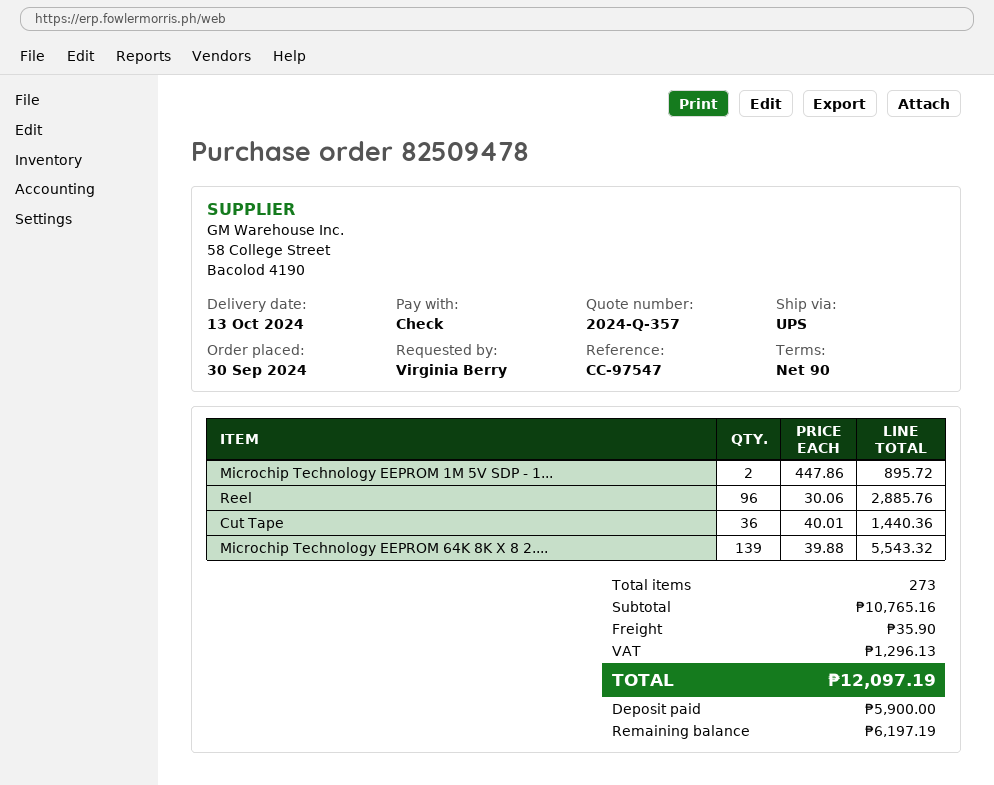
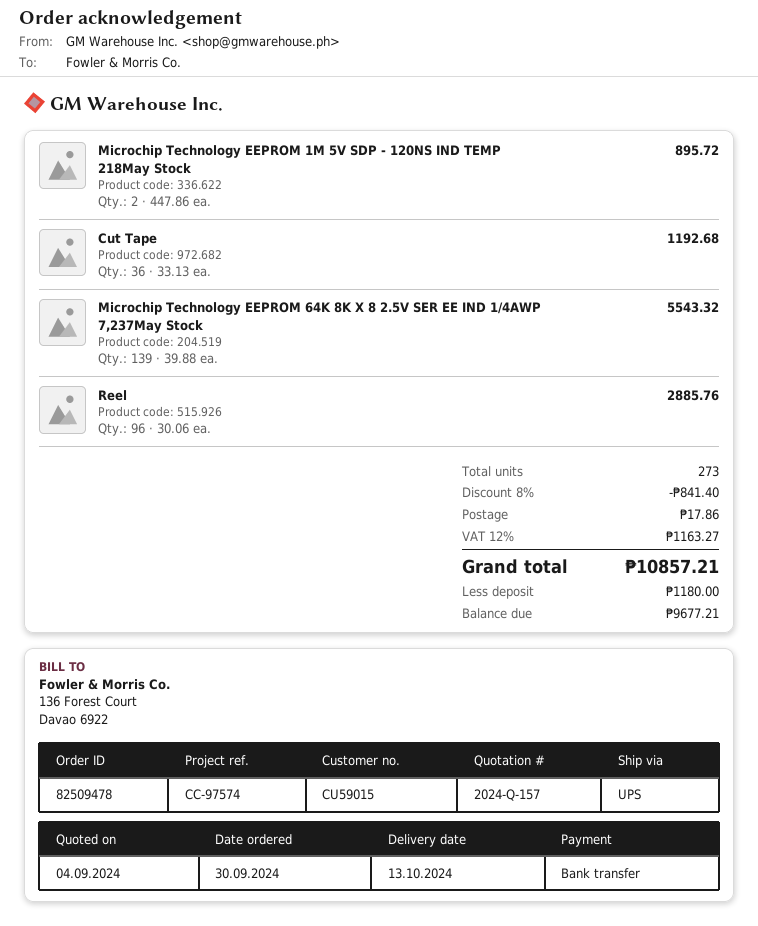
quote number: 2024-Q-357 -> 2024-Q-157
reference: CC-97547 -> CC-97574
payment method: cheque -> bank transfer
Cut Tape: 36 x 40.01 = 1440.36 -> 36 x 33.13 = 1192.68
discount: none -> 8% = 841.40
shipping: 35.90 -> 17.86
tax: 1296.13 -> 1163.27
total: 12097.19 -> 10857.21
deposit: 5900.00 -> 1180.00
balance: 6197.19 -> 9677.21

